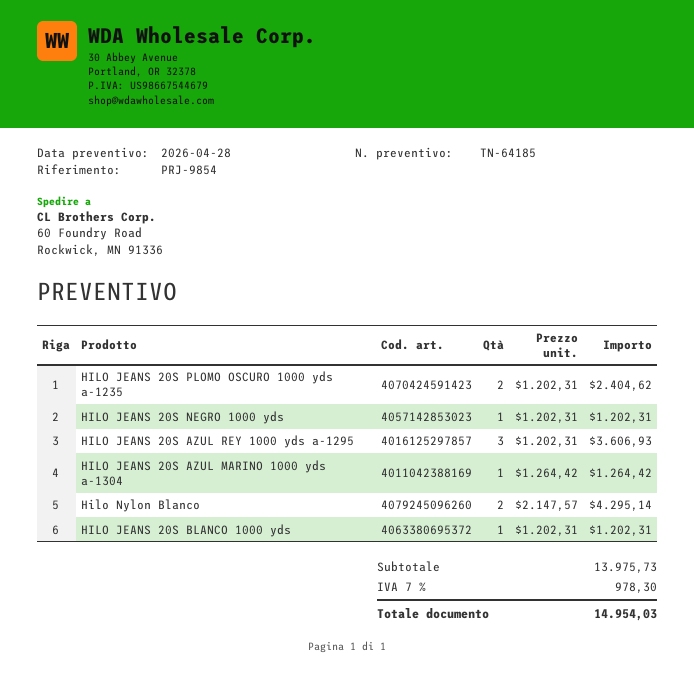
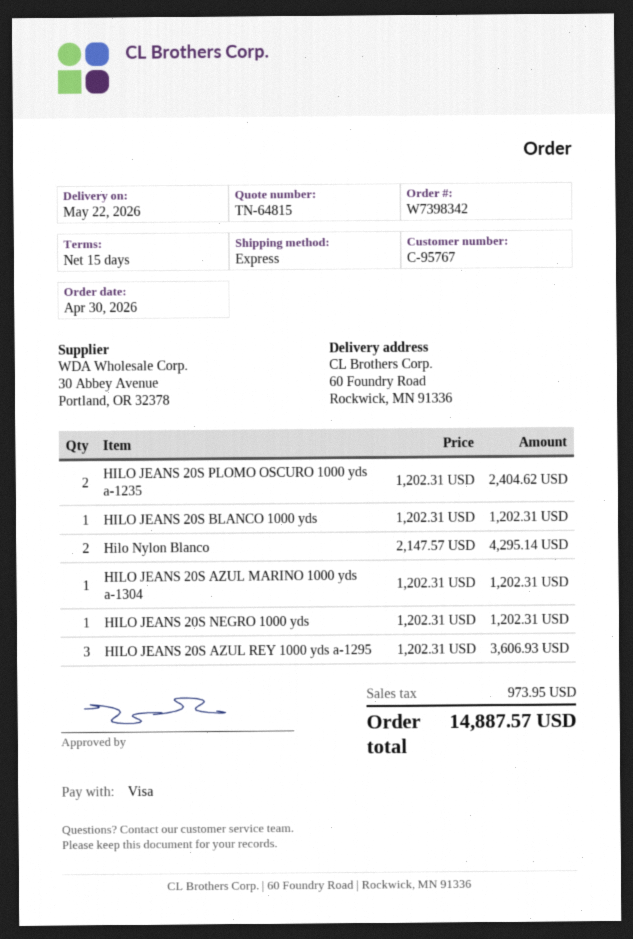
quote number: TN-64185 -> TN-64815
HILO JEANS 20S AZUL MARINO 1000 yds a-1304: 1 x 1264.42 = 1264.42 -> 1 x 1202.31 = 1202.31
tax: 978.30 -> 973.95
total: 14954.03 -> 14887.57

